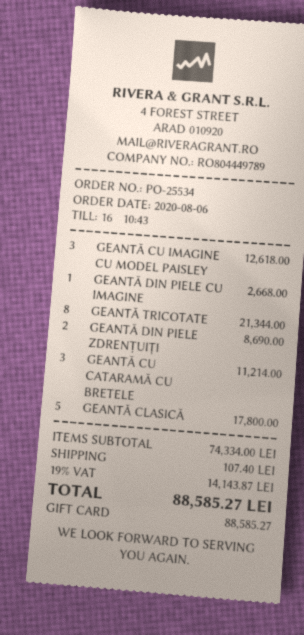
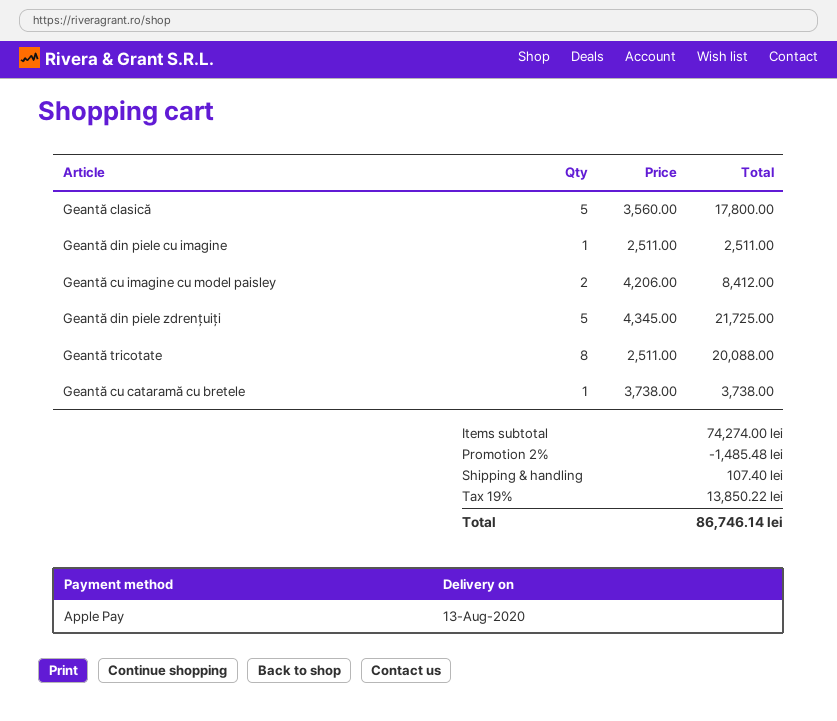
payment method: gift card -> Apple Pay
GEANTĂ CU IMAGINE CU MODEL PAISLEY: 3 for 12618.00 -> 2 for 8412.00
GEANTĂ DIN PIELE CU IMAGINE: 1 for 2668.00 -> 1 for 2511.00
GEANTĂ TRICOTATE: 8 for 21344.00 -> 8 for 20088.00
GEANTĂ DIN PIELE ZDRENȚUIȚI: 2 for 8690.00 -> 5 for 21725.00
GEANTĂ CU CATARAMĂ CU BRETELE: 3 for 11214.00 -> 1 for 3738.00
subtotal: 74334.00 -> 74274.00
discount: none -> 2% = 1485.48
tax: 19% = 14143.87 -> 19% = 13850.22
total: 88585.27 -> 86746.14

